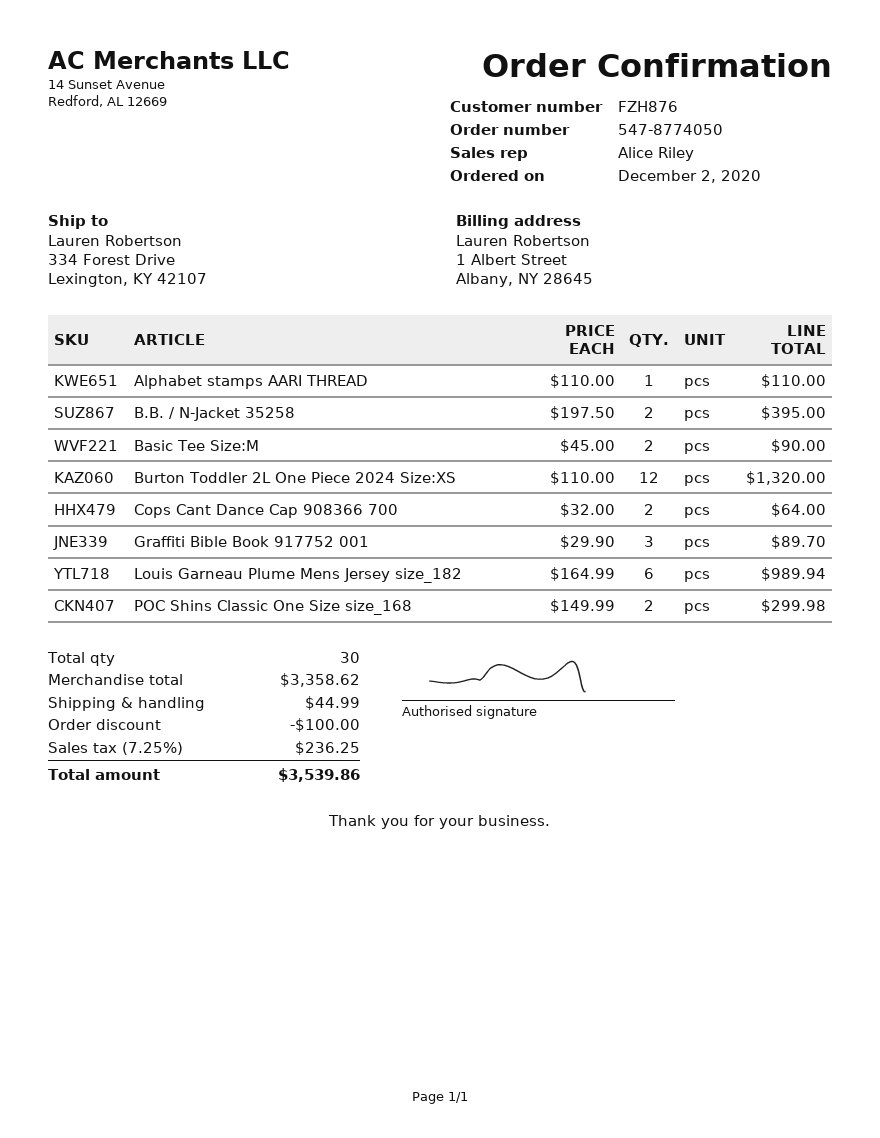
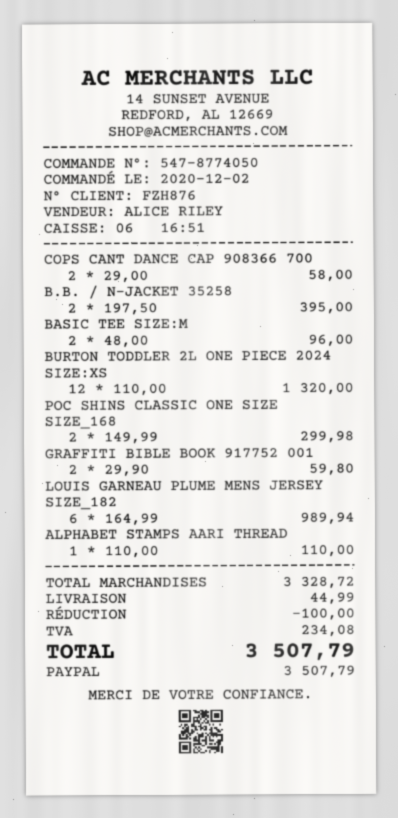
Basic Tee Size:M: 2 x 45.00 = 90.00 -> 2 x 48.00 = 96.00
Cops Cant Dance Cap 908366 700: 2 x 32.00 = 64.00 -> 2 x 29.00 = 58.00
Graffiti Bible Book 917752 001: 3 x 29.90 = 89.70 -> 2 x 29.90 = 59.80
subtotal: 3358.62 -> 3328.72
tax: 236.25 -> 234.08
total: 3539.86 -> 3507.79

